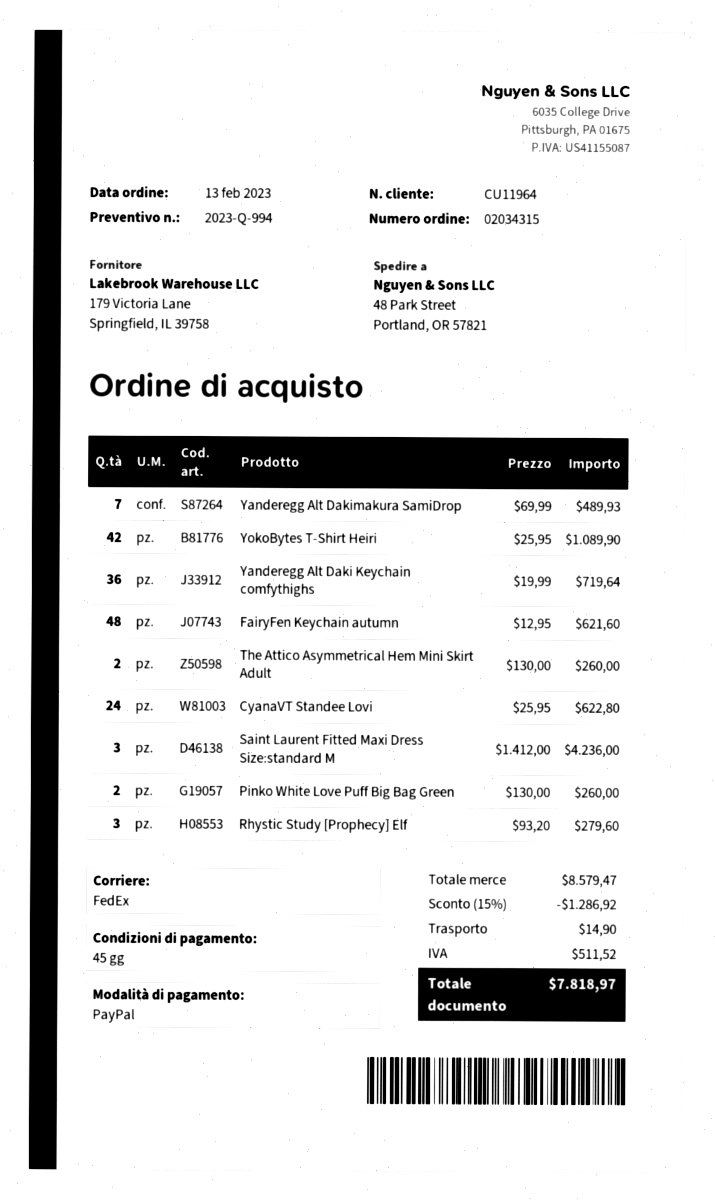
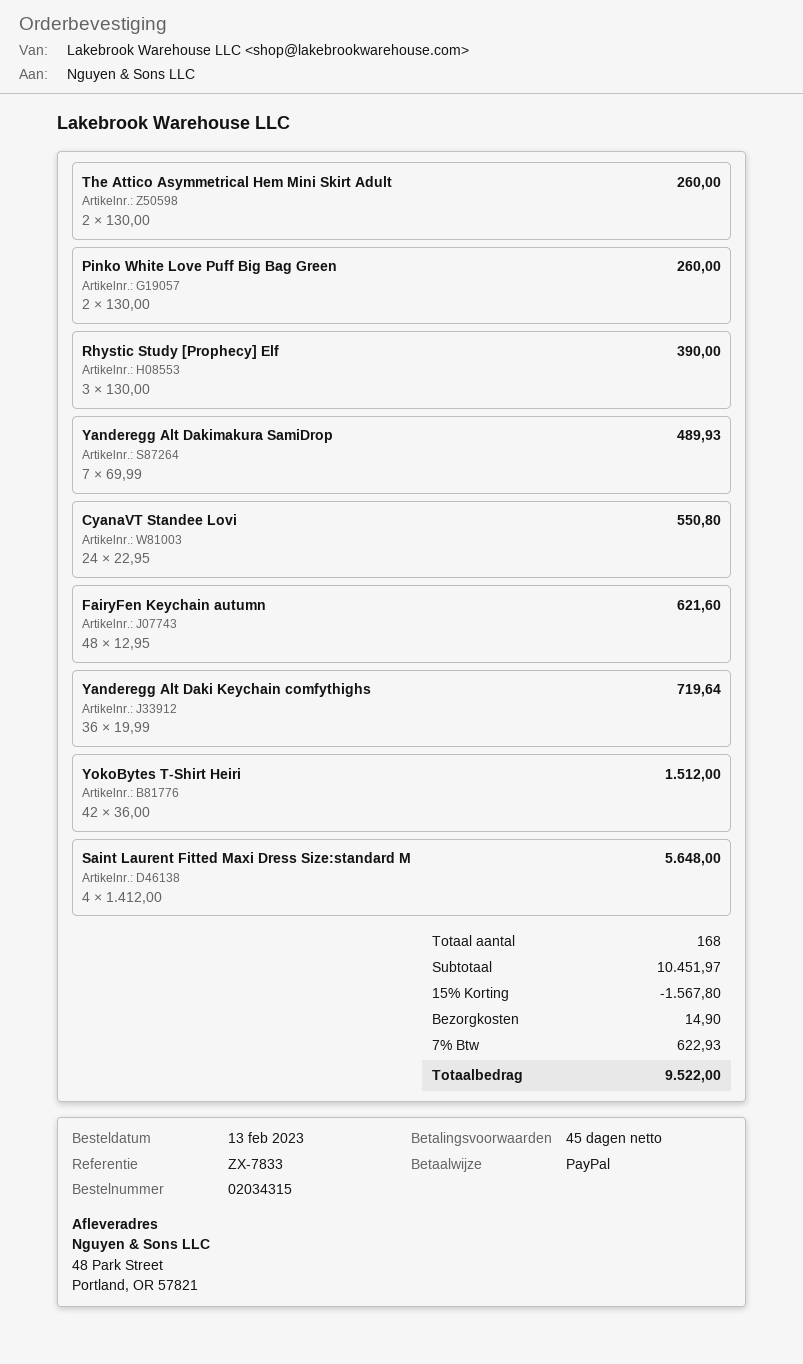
YokoBytes T-Shirt Heiri: 42 x 25.95 = 1089.90 -> 42 x 36.00 = 1512.00
CyanaVT Standee Lovi: 24 x 25.95 = 622.80 -> 24 x 22.95 = 550.80
Saint Laurent Fitted Maxi Dress Size:standard M: 3 x 1412.00 = 4236.00 -> 4 x 1412.00 = 5648.00
Rhystic Study [Prophecy] Elf: 3 x 93.20 = 279.60 -> 3 x 130.00 = 390.00
subtotal: 8579.47 -> 10451.97
discount: 15% = 1286.92 -> 15% = 1567.80
tax: 511.52 -> 622.93
total: 7818.97 -> 9522.00

